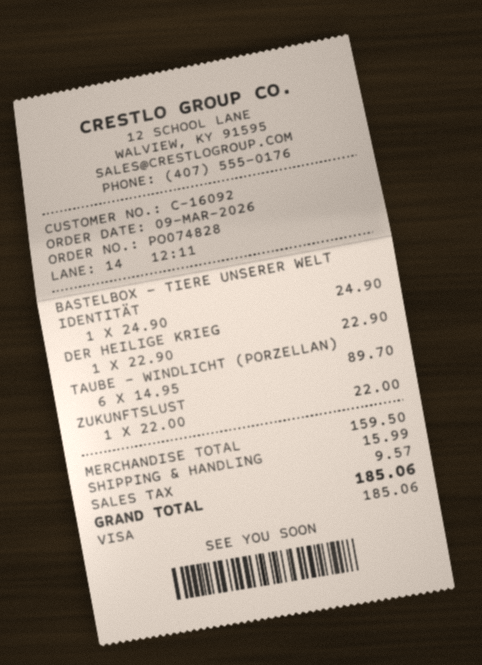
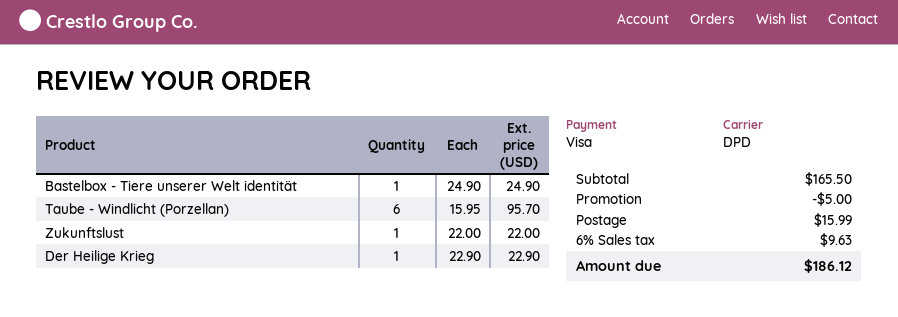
TAUBE - WINDLICHT (PORZELLAN): 6 x 14.95 = 89.70 -> 6 x 15.95 = 95.70
subtotal: 159.50 -> 165.50
discount: none -> 5.00
tax: 9.57 -> 9.63
total: 185.06 -> 186.12

